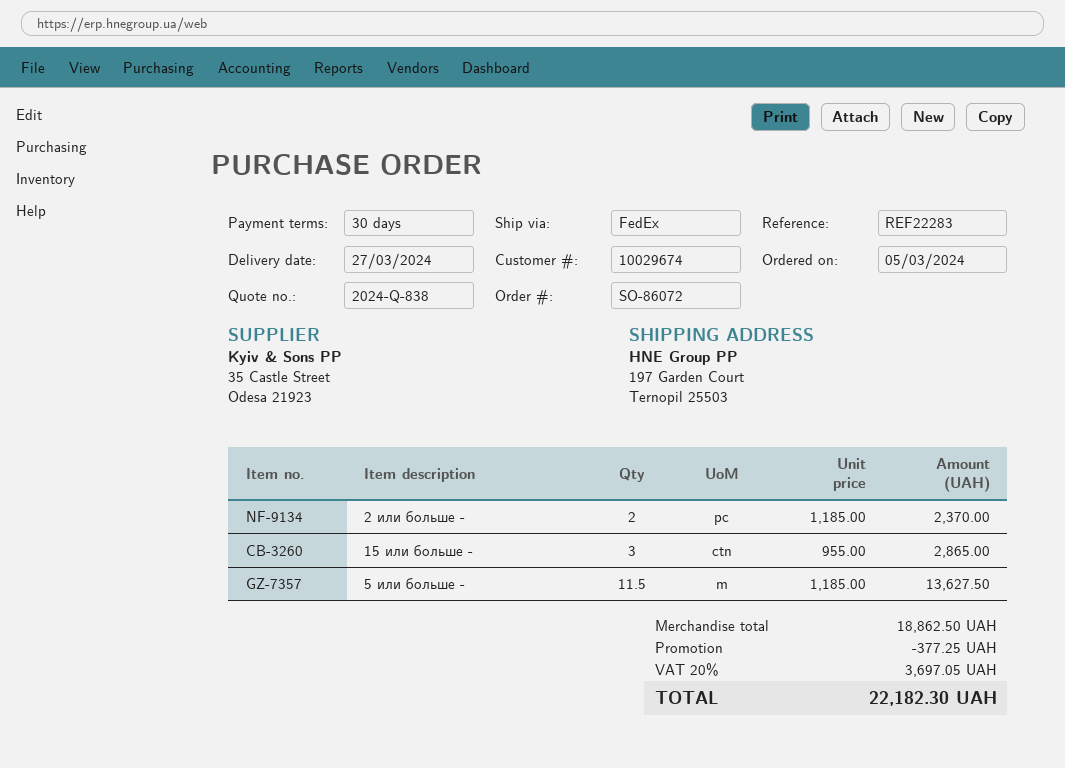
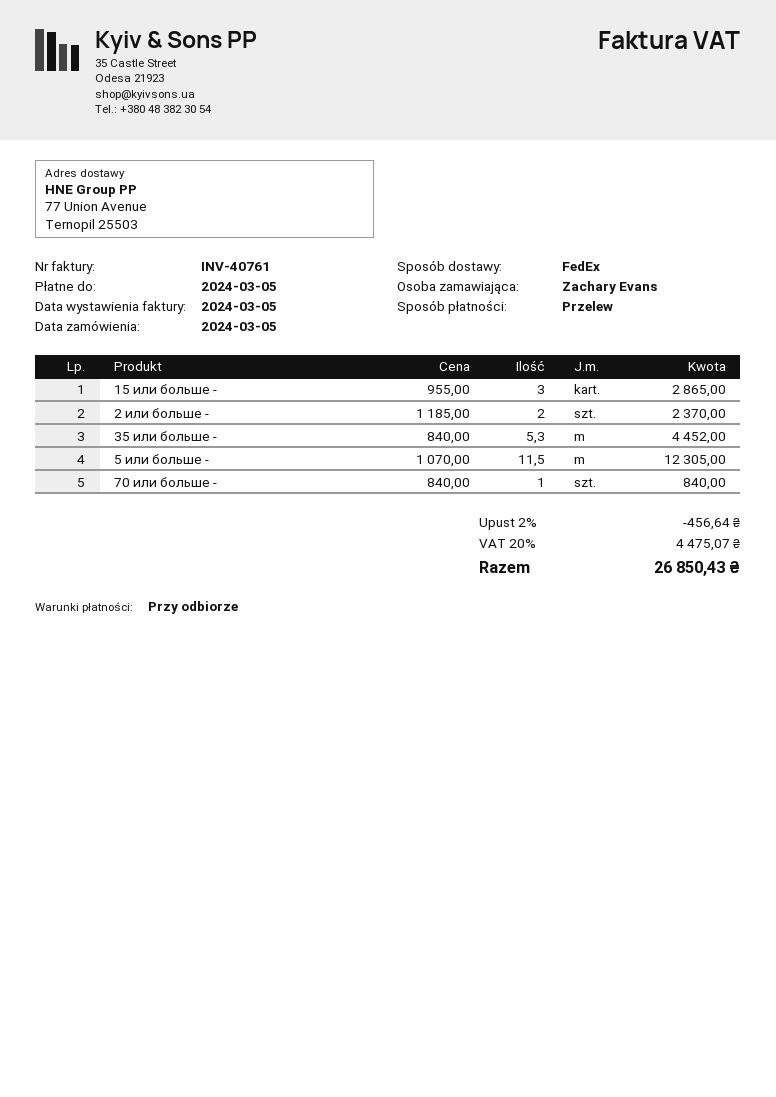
payment terms: 30 days -> on receipt
ship to: 197 Garden Court, Ternopil 25503 -> 77 Union Avenue, Ternopil 25503
5 или больше -: 11.5 x 1185.00 = 13627.50 -> 11.5 x 1070.00 = 12305.00
35 или больше -: none -> 5.3 x 840.00 = 4452.00
70 или больше -: none -> 1 x 840.00 = 840.00
discount: 377.25 -> 456.64
tax: 20% = 3697.05 -> 20% = 4475.07
total: 22182.30 -> 26850.43

